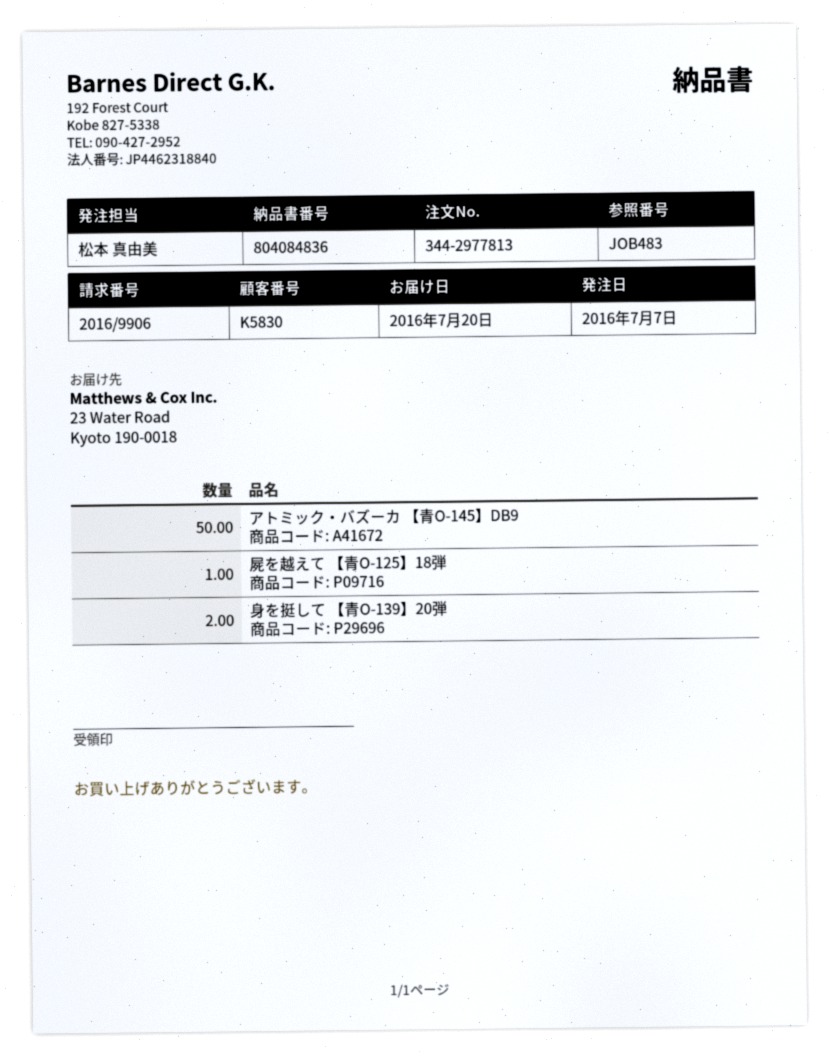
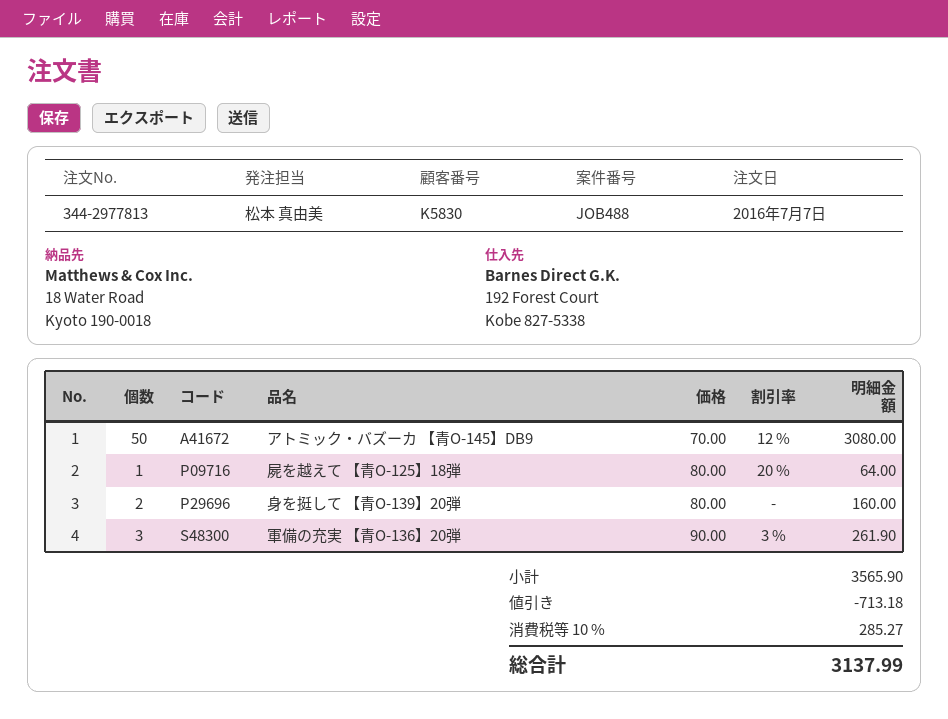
reference: JOB483 -> JOB488
ship to: 23 Water Road, Kyoto 190-0018 -> 18 Water Road, Kyoto 190-0018
軍備の充実 【青O-136】20弾: none -> 3

